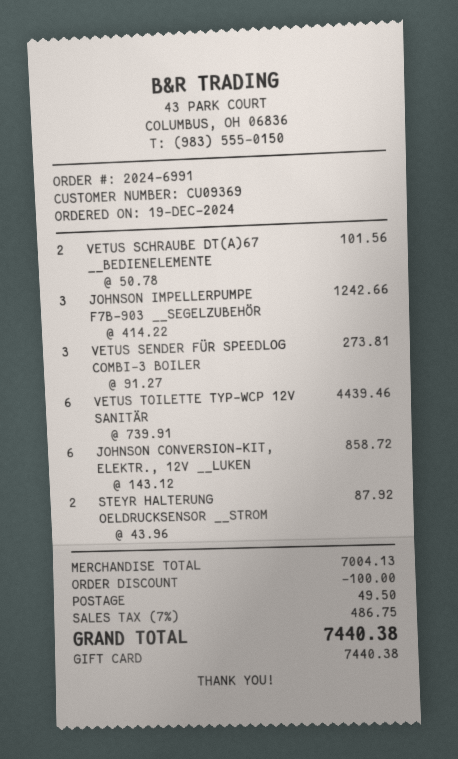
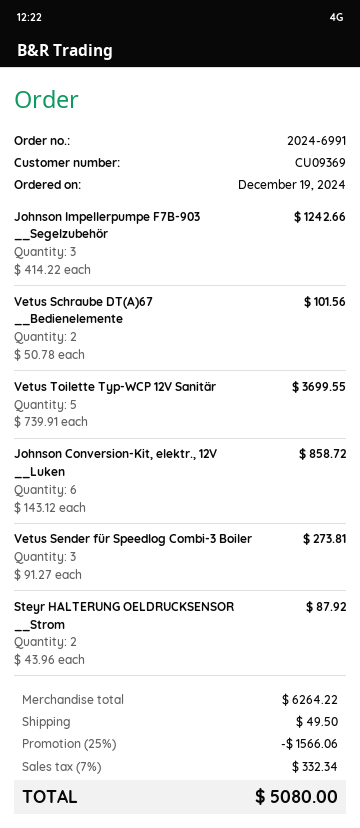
VETUS TOILETTE TYP-WCP 12V SANITÄR: 6 x 739.91 = 4439.46 -> 5 x 739.91 = 3699.55
subtotal: 7004.13 -> 6264.22
discount: 100.00 -> 1566.06
tax: 7% = 486.75 -> 7% = 332.34
total: 7440.38 -> 5080.00

